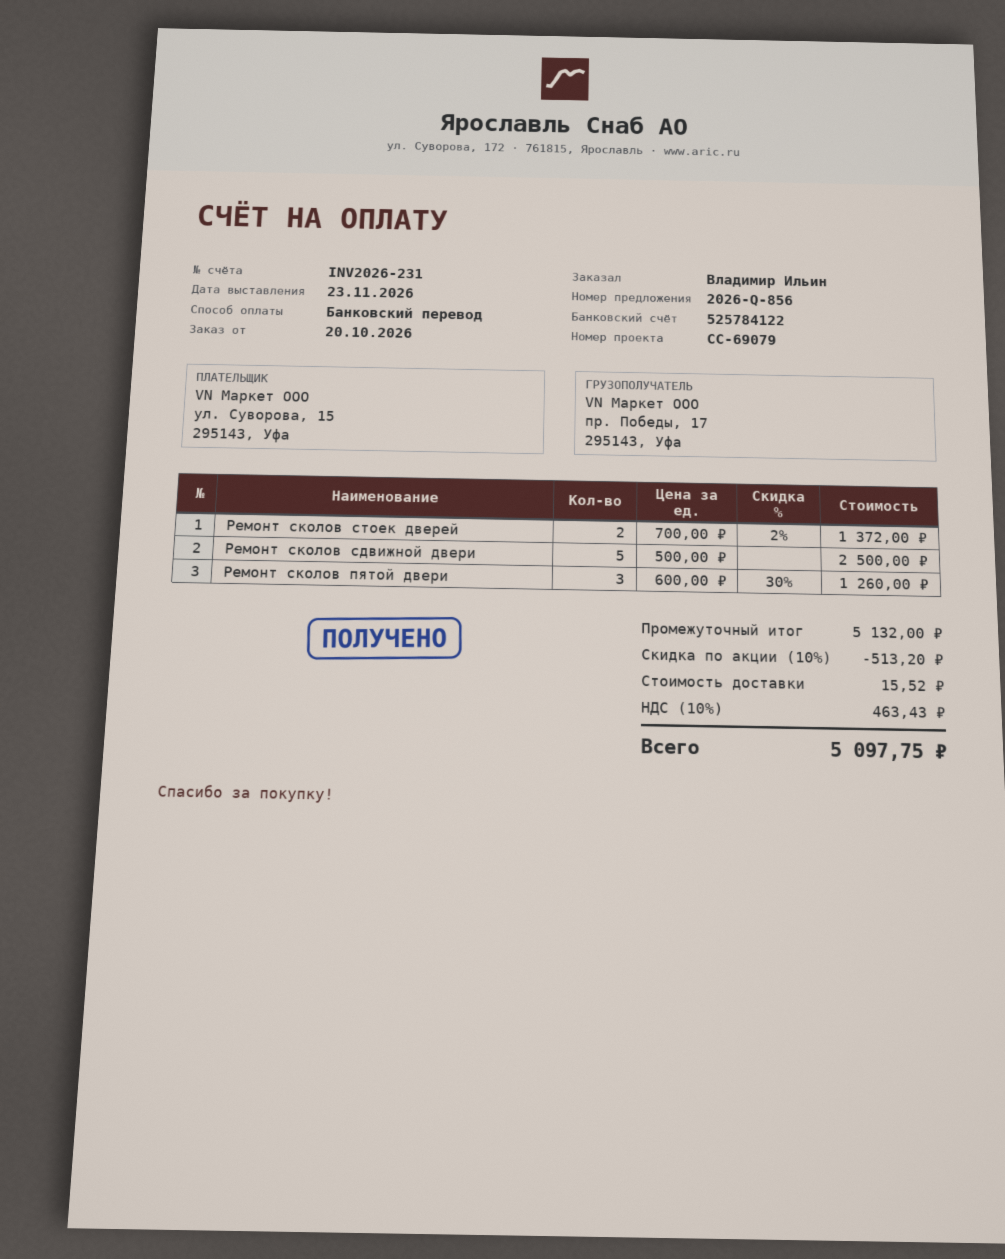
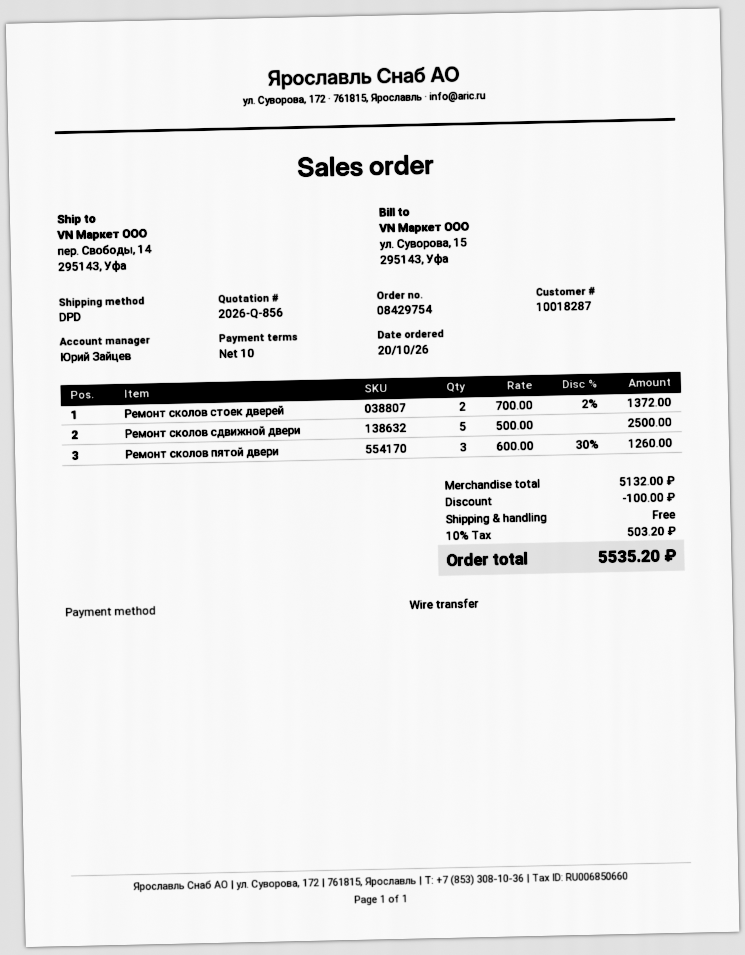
ship to: пр. Победы, 17, 295143, Уфа -> пер. Свободы, 14, 295143, Уфа
discount: 513.20 -> 100.00
shipping: 15.52 -> 0.00
tax: 10% = 463.43 -> 10% = 503.20
total: 5097.75 -> 5535.20

